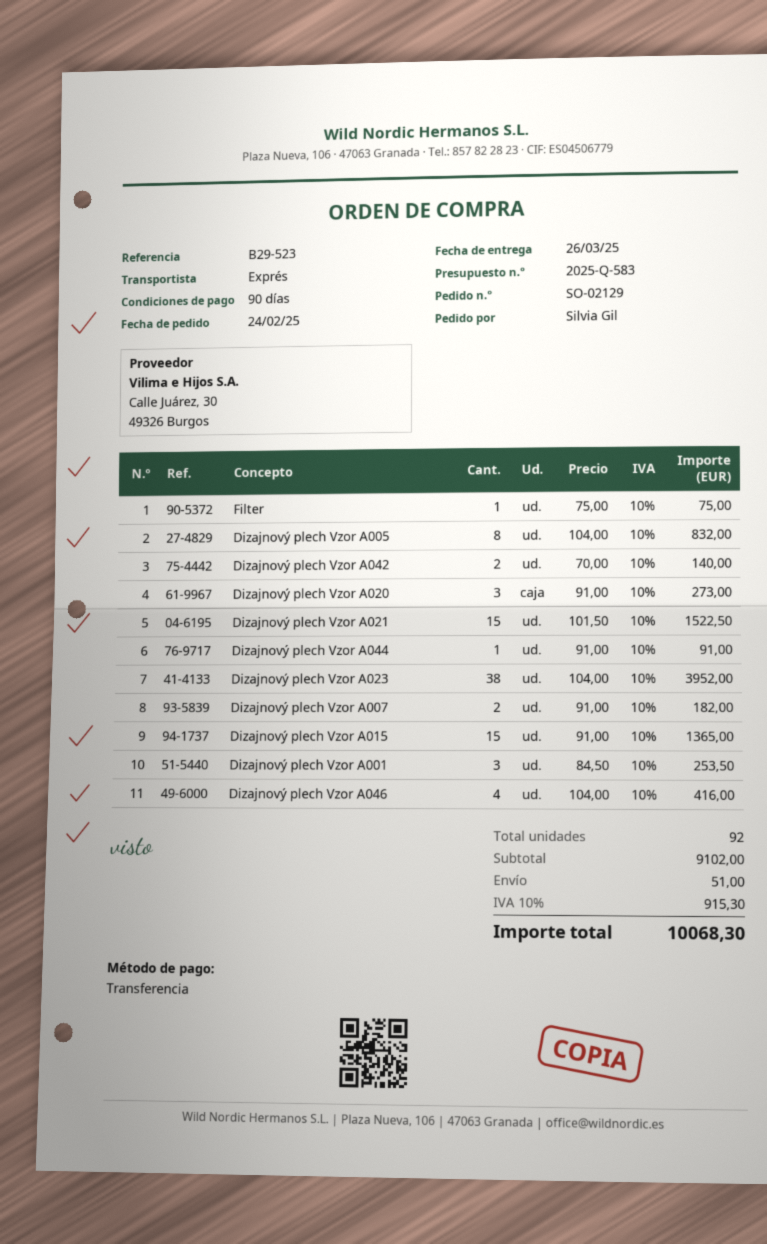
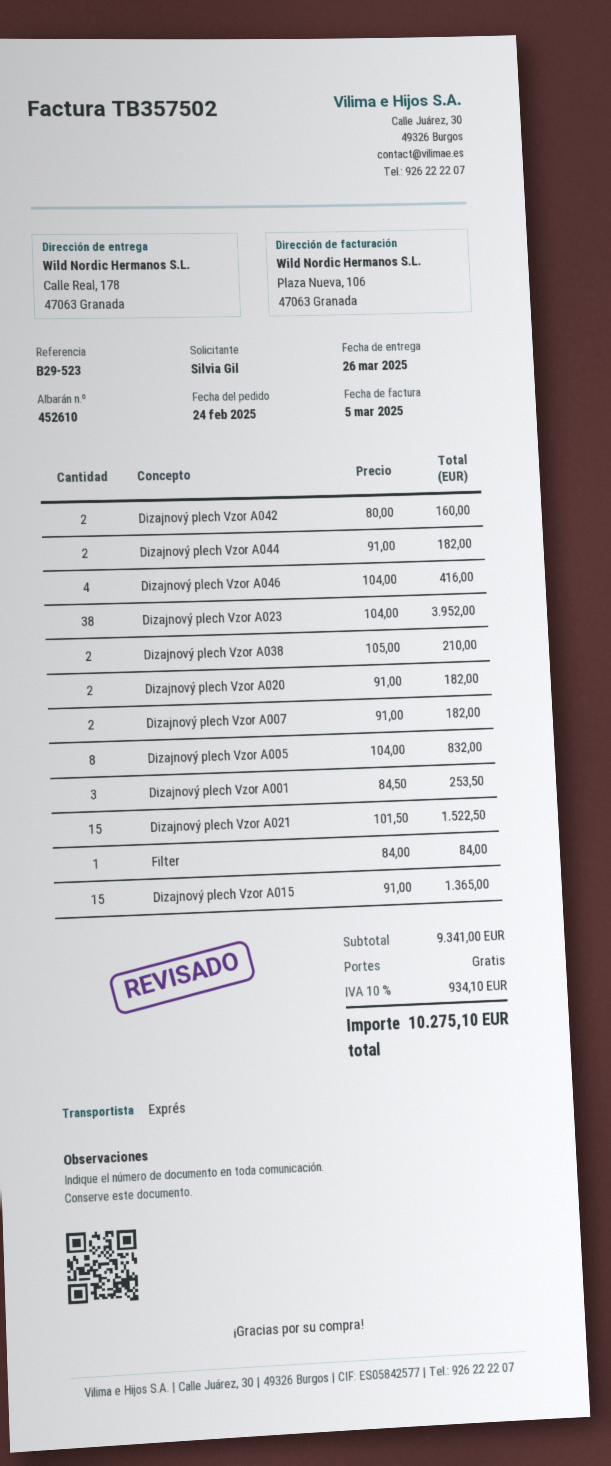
Filter: 1 x 75.00 = 75.00 -> 1 x 84.00 = 84.00
Dizajnový plech Vzor A042: 2 x 70.00 = 140.00 -> 2 x 80.00 = 160.00
Dizajnový plech Vzor A020: 3 x 91.00 = 273.00 -> 2 x 91.00 = 182.00
Dizajnový plech Vzor A044: 1 x 91.00 = 91.00 -> 2 x 91.00 = 182.00
Dizajnový plech Vzor A038: none -> 2 x 105.00 = 210.00
subtotal: 9102.00 -> 9341.00
shipping: 51.00 -> 0.00
tax: 10% = 915.30 -> 10% = 934.10
total: 10068.30 -> 10275.10

